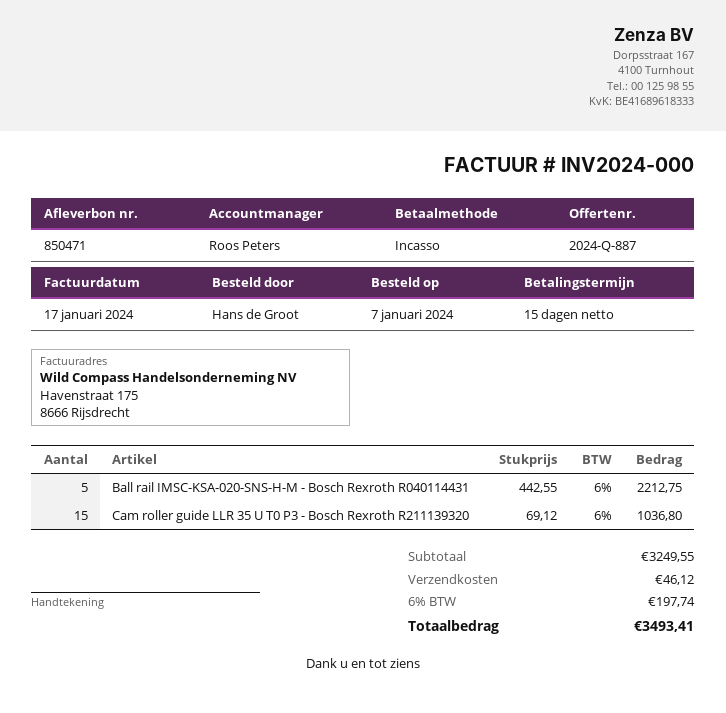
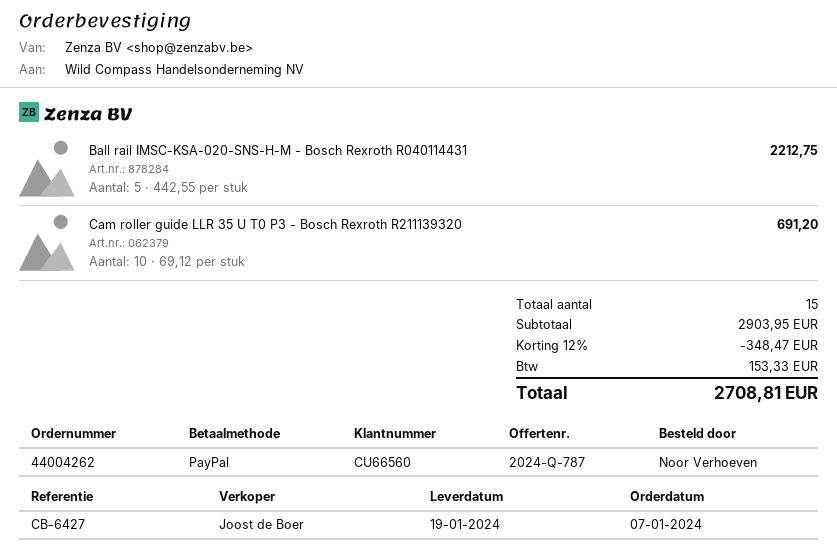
quote number: 2024-Q-887 -> 2024-Q-787
ordered by: Hans de Groot -> Noor Verhoeven
sales rep: Roos Peters -> Joost de Boer
payment method: direct debit -> PayPal
Cam roller guide LLR 35 U T0 P3 - Bosch Rexroth R211139320: 15 x 69.12 = 1036.80 -> 10 x 69.12 = 691.20
subtotal: 3249.55 -> 2903.95
discount: none -> 12% = 348.47
shipping: 46.12 -> none
tax: 197.74 -> 153.33
total: 3493.41 -> 2708.81

